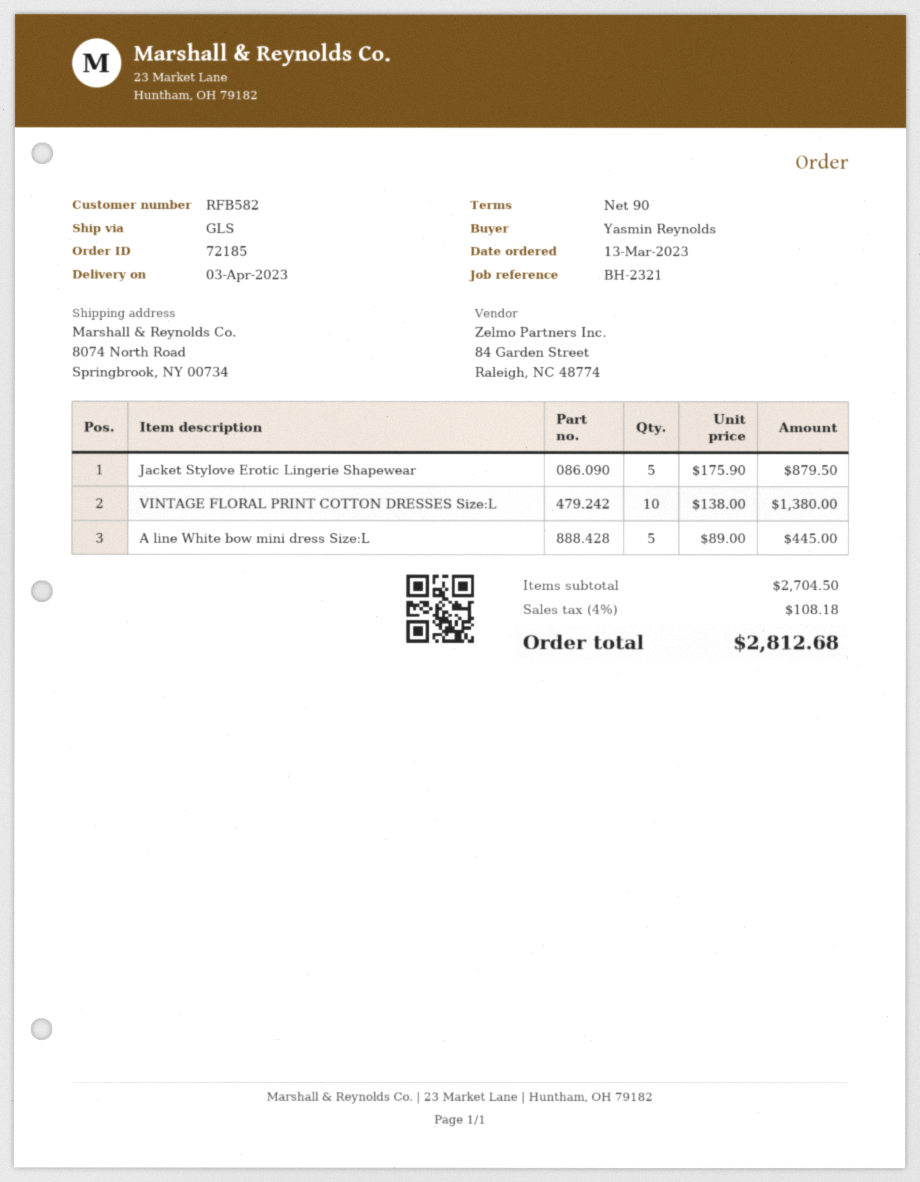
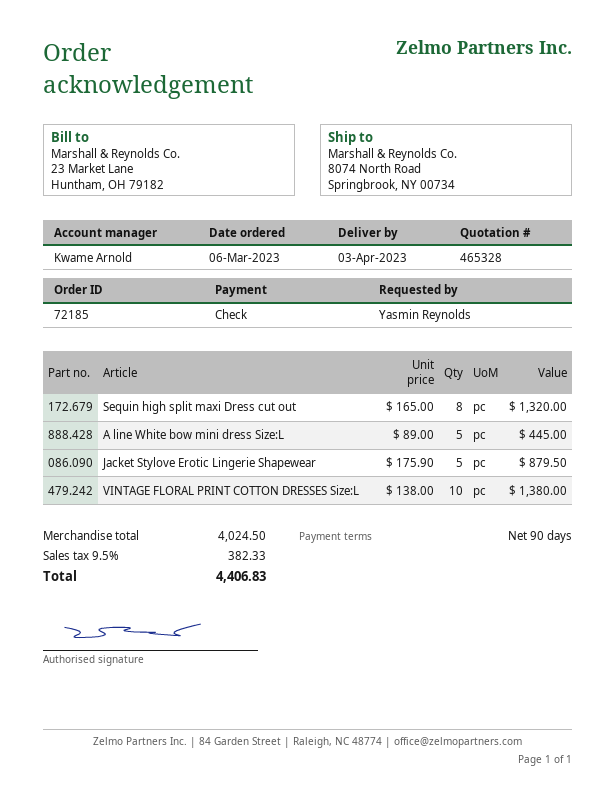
order date: 2023-03-13 -> 2023-03-06
Sequin high split maxi Dress cut out: none -> 8 x 165.00 = 1320.00
subtotal: 2704.50 -> 4024.50
tax: 4% = 108.18 -> 9.5% = 382.33
total: 2812.68 -> 4406.83

